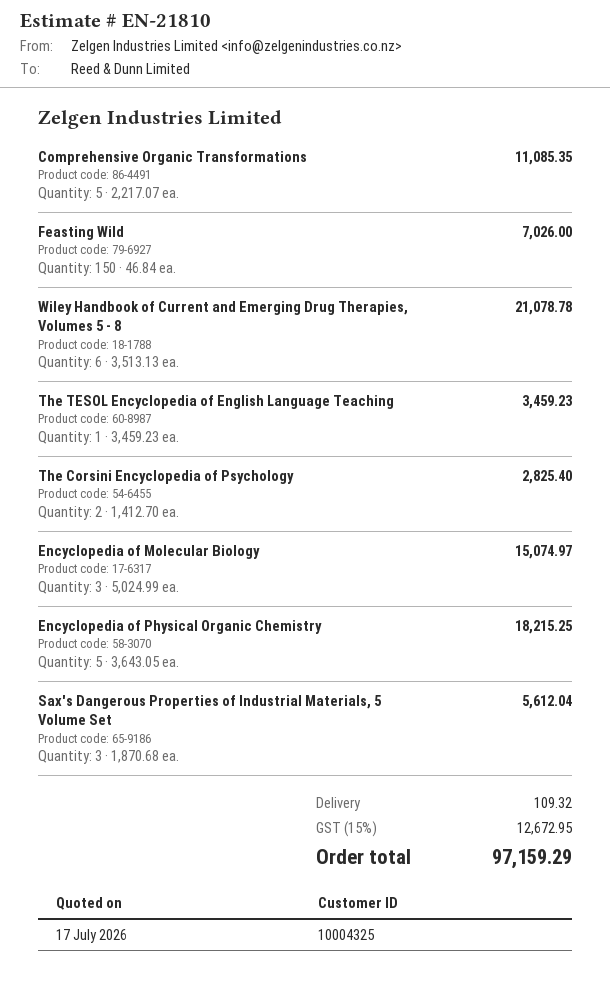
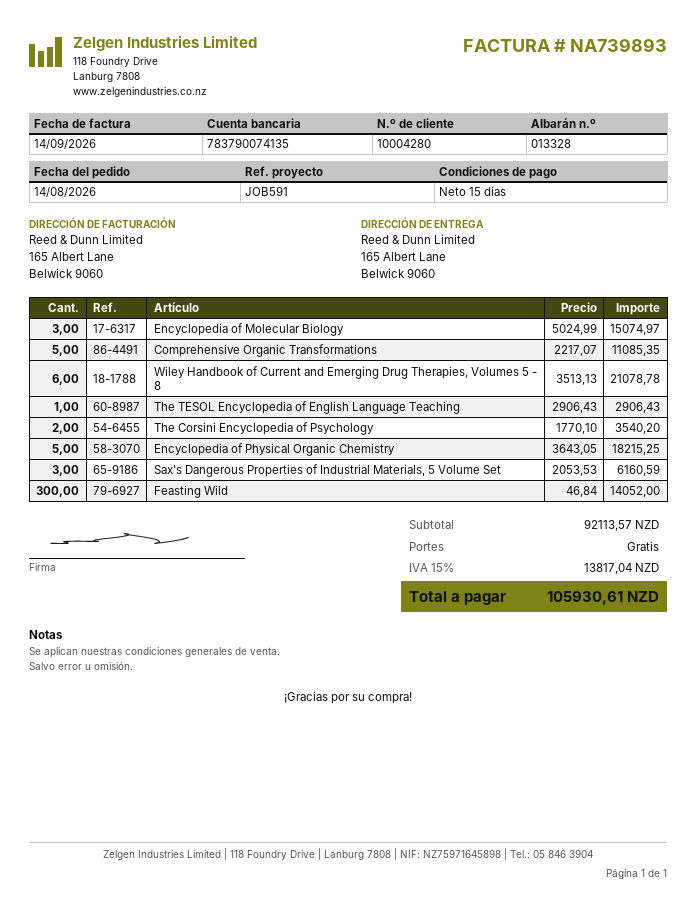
customer number: 10004325 -> 10004280
Feasting Wild: 150 x 46.84 = 7026.00 -> 300 x 46.84 = 14052.00
The TESOL Encyclopedia of English Language Teaching: 1 x 3459.23 = 3459.23 -> 1 x 2906.43 = 2906.43
The Corsini Encyclopedia of Psychology: 2 x 1412.70 = 2825.40 -> 2 x 1770.10 = 3540.20
Sax's Dangerous Properties of Industrial Materials, 5 Volume Set: 3 x 1870.68 = 5612.04 -> 3 x 2053.53 = 6160.59
shipping: 109.32 -> 0.00
tax: 15% = 12672.95 -> 15% = 13817.04
total: 97159.29 -> 105930.61

